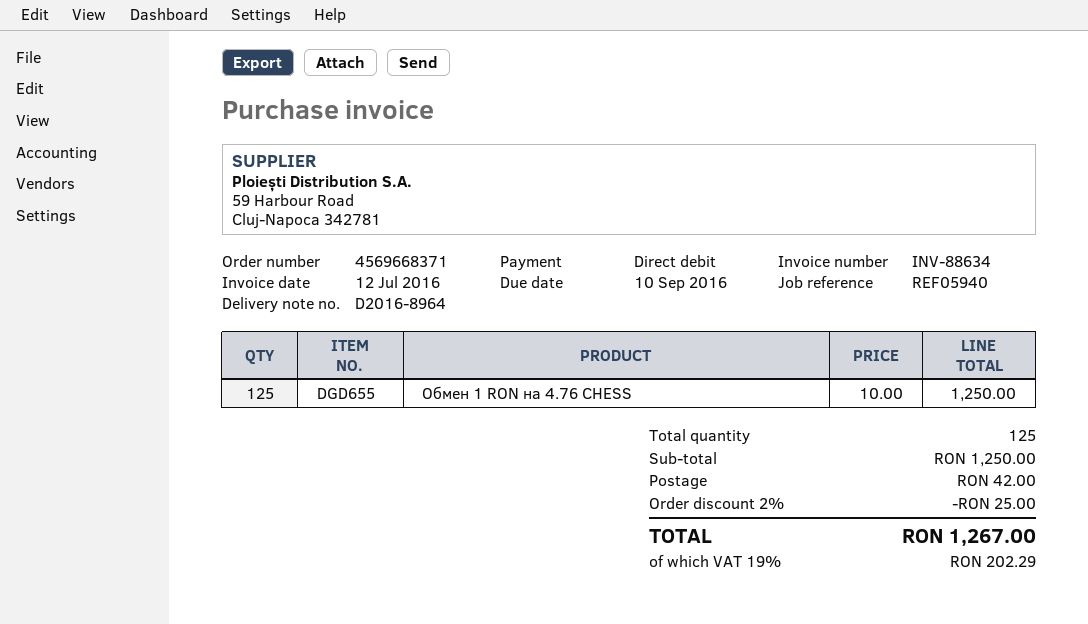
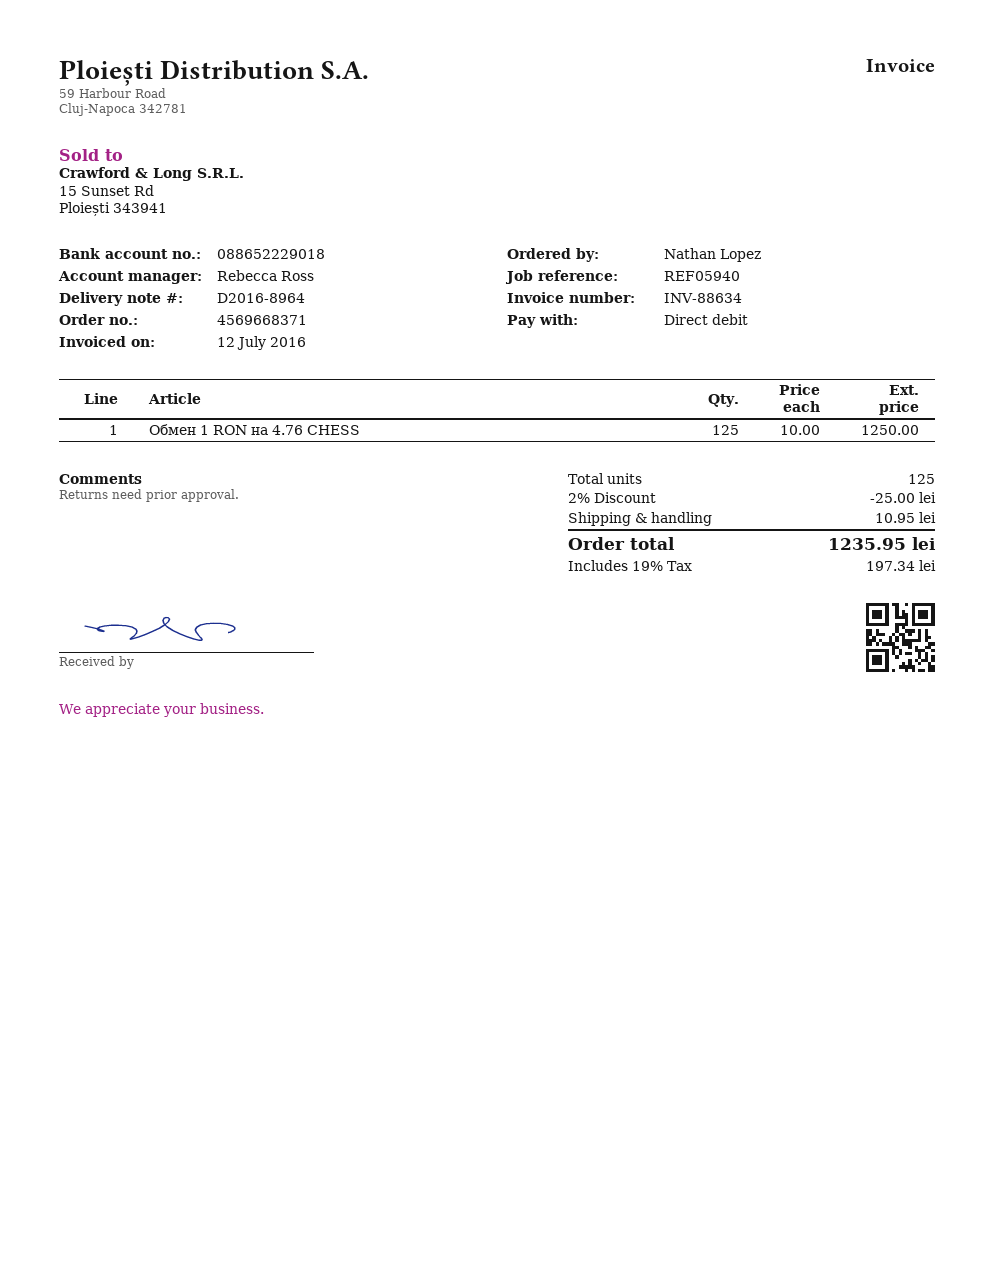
shipping: 42.00 -> 10.95
tax: 19% = 202.29 -> 19% = 197.34
total: 1267.00 -> 1235.95

